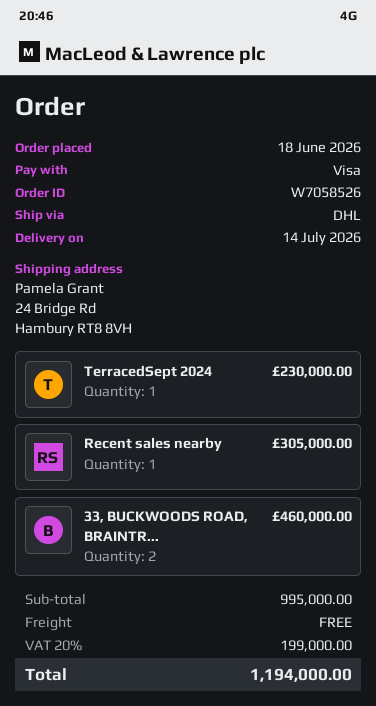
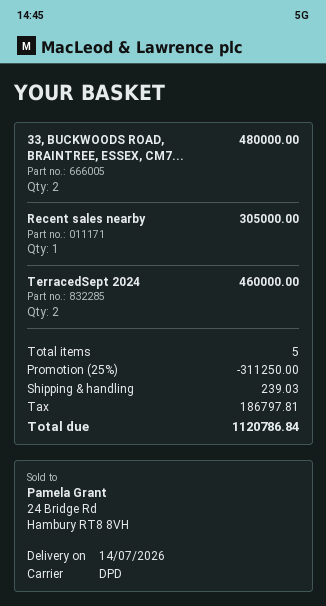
shipping method: DHL -> DPD
TerracedSept 2024: 1 for 230000.00 -> 2 for 460000.00
33, BUCKWOODS ROAD, BRAINTR...: 2 for 460000.00 -> 2 for 480000.00
discount: none -> 25% = 311250.00
shipping: 0.00 -> 239.03
tax: 199000.00 -> 186797.81
total: 1194000.00 -> 1120786.84

